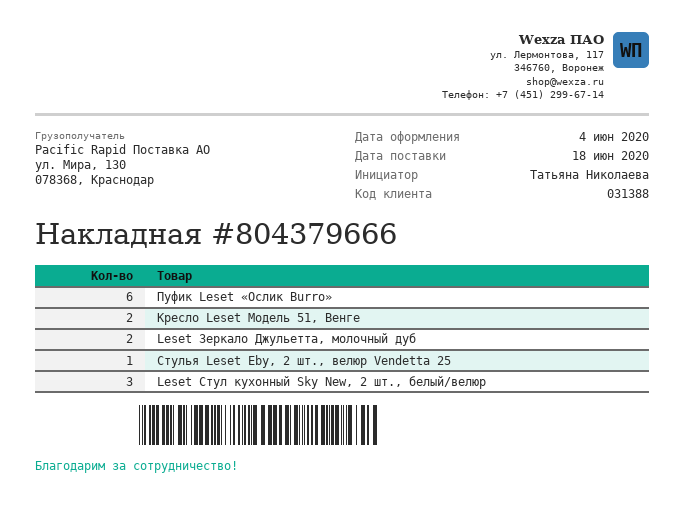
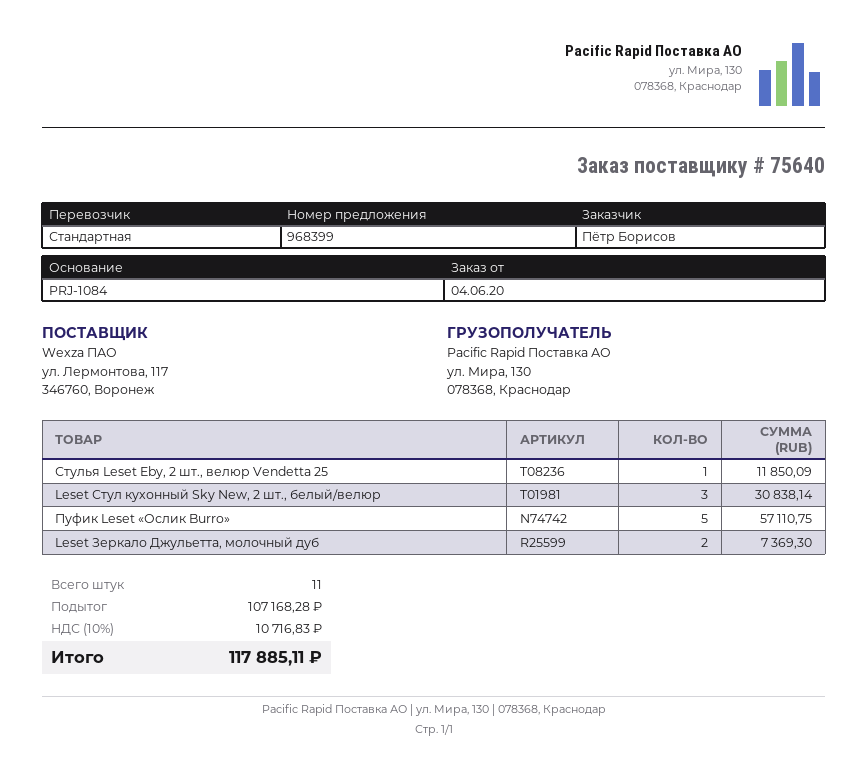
ordered by: Татьяна Николаева -> Пётр Борисов
Пуфик Leset «Ослик Burro»: 6 -> 5
Кресло Leset Модель 51, Венге: 2 -> none

